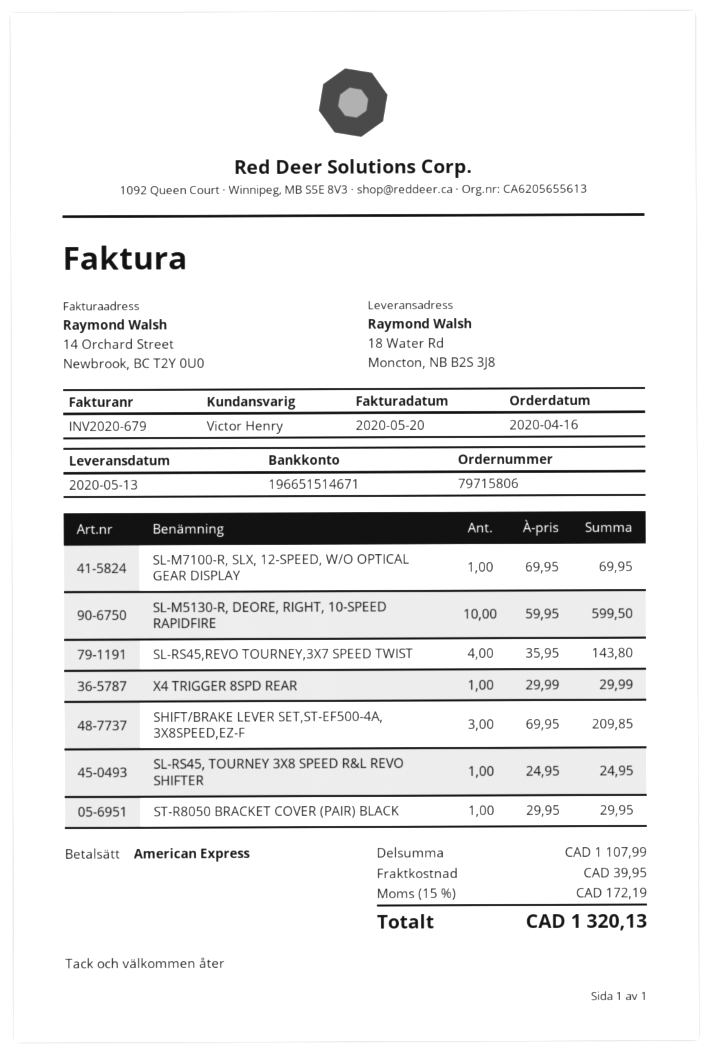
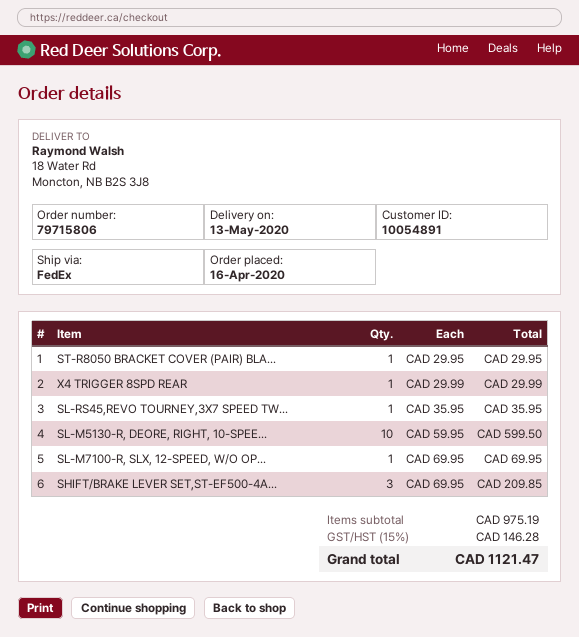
SL-RS45,REVO TOURNEY,3X7 SPEED TWIST: 4 x 35.95 = 143.80 -> 1 x 35.95 = 35.95
SL-RS45, TOURNEY 3X8 SPEED R&L REVO SHIFTER: 1 x 24.95 = 24.95 -> none
subtotal: 1107.99 -> 975.19
shipping: 39.95 -> none
tax: 15% = 172.19 -> 15% = 146.28
total: 1320.13 -> 1121.47

